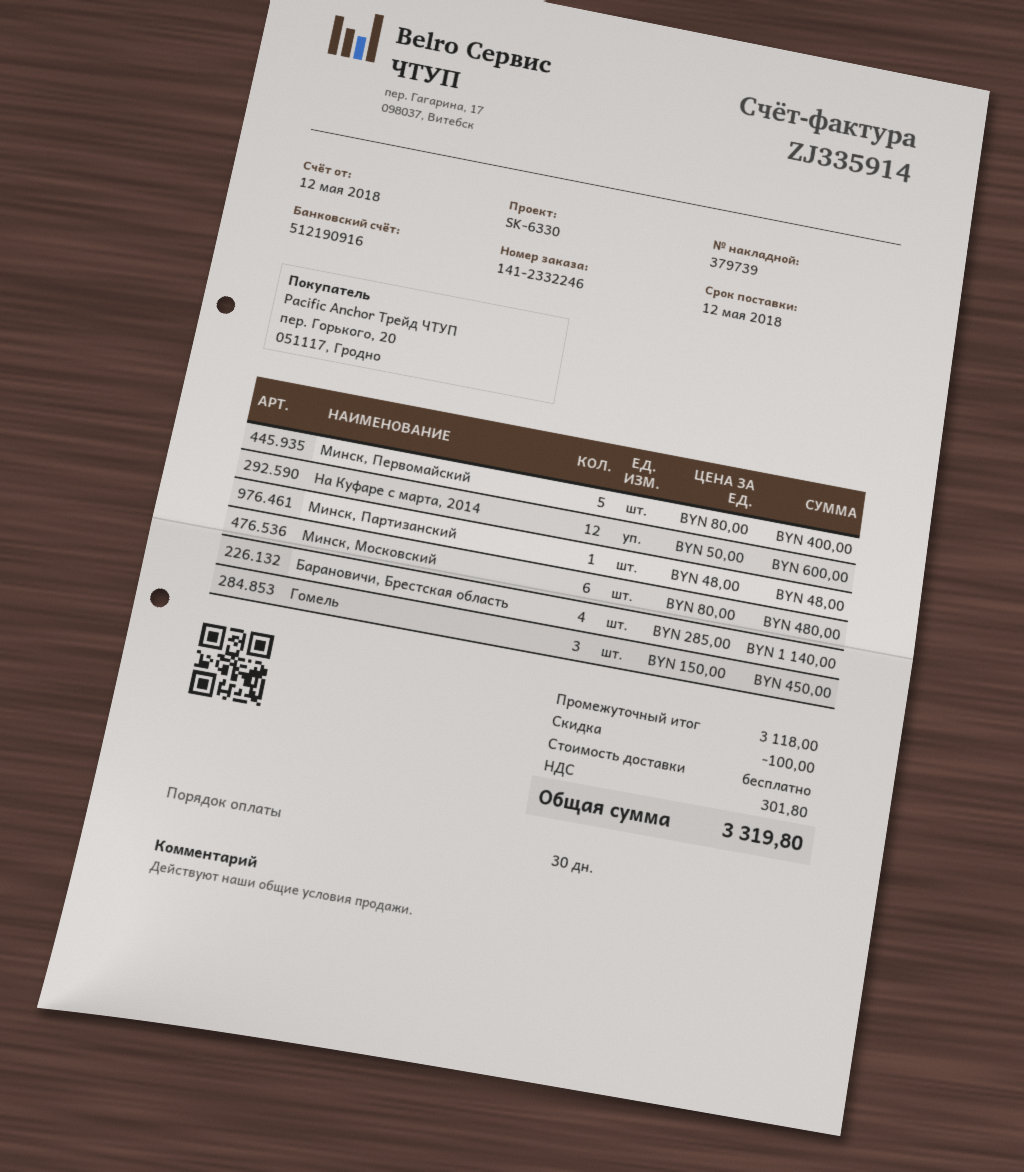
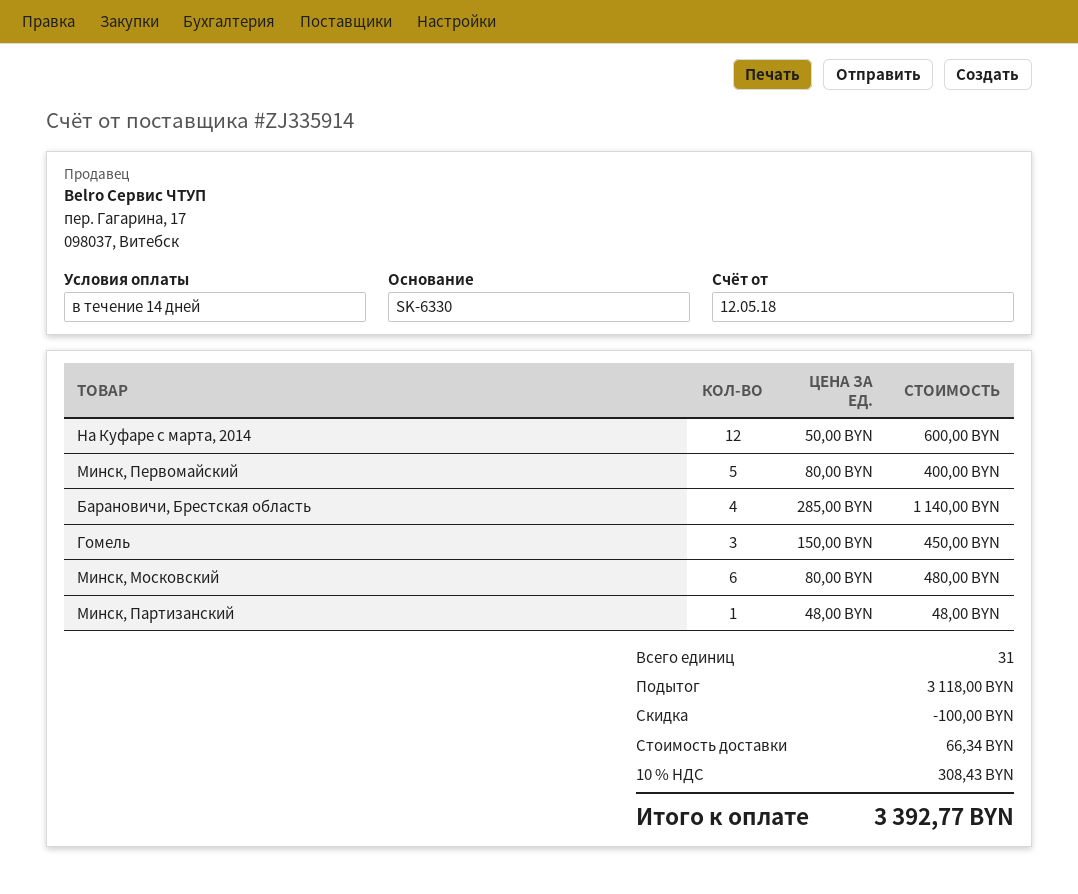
payment terms: 30 days -> 14 days
shipping: 0.00 -> 66.34
tax: 301.80 -> 308.43
total: 3319.80 -> 3392.77

